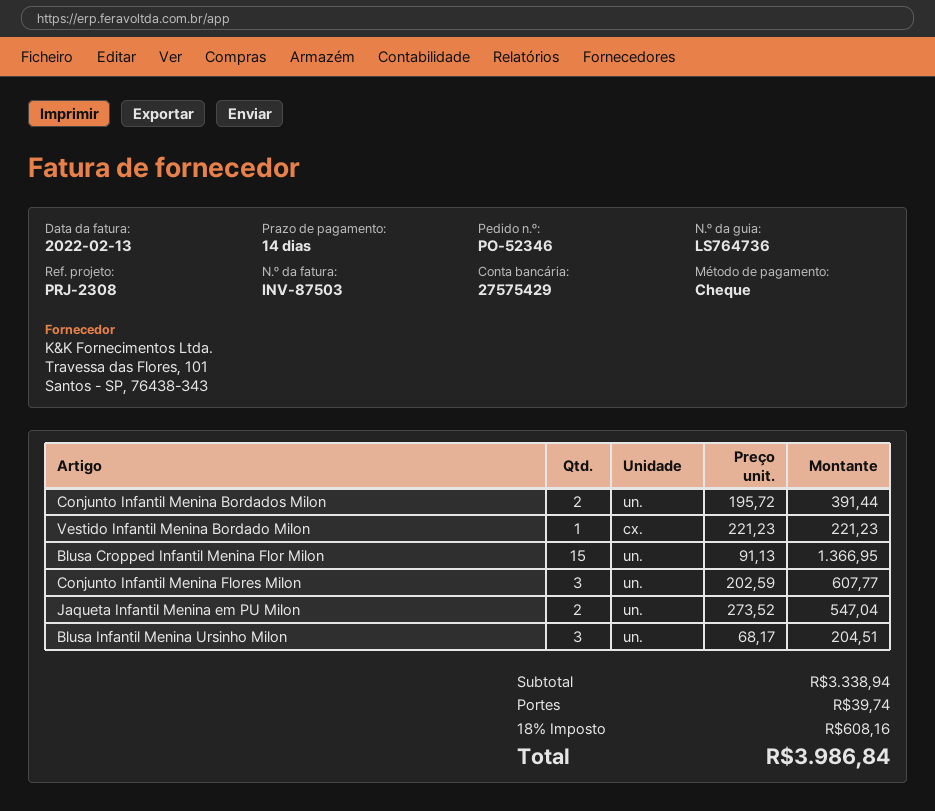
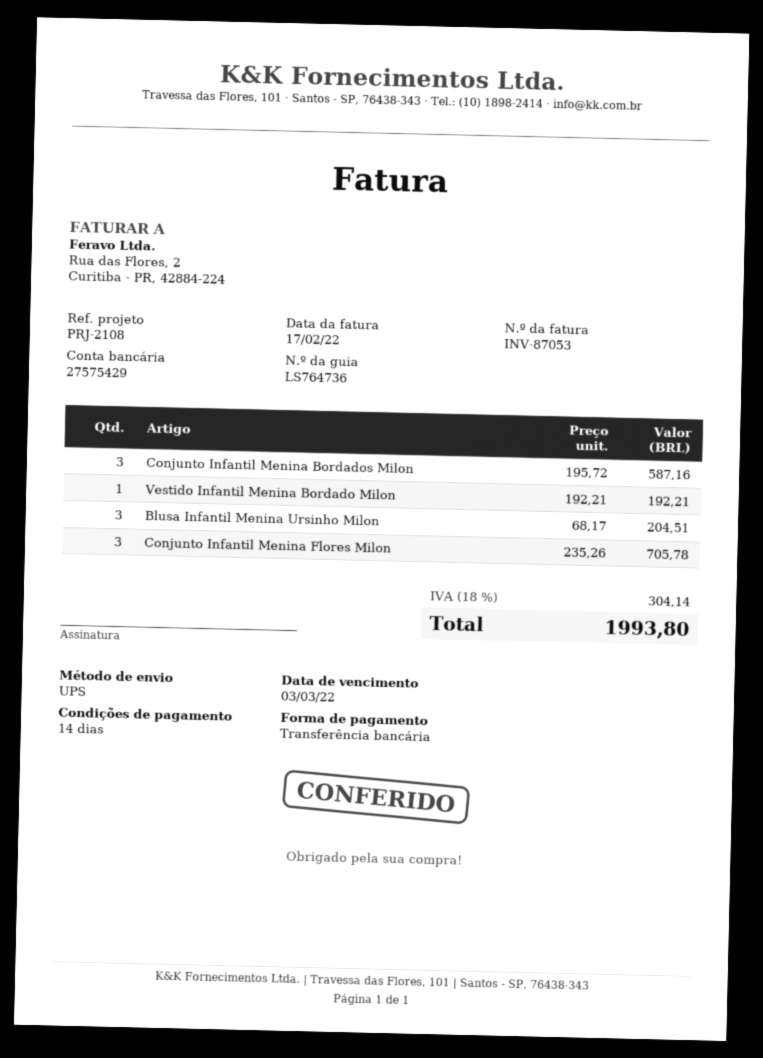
invoice number: INV-87503 -> INV-87053
invoice date: 2022-02-13 -> 2022-02-17
reference: PRJ-2308 -> PRJ-2108
payment method: cheque -> bank transfer
Conjunto Infantil Menina Bordados Milon: 2 x 195.72 = 391.44 -> 3 x 195.72 = 587.16
Vestido Infantil Menina Bordado Milon: 1 x 221.23 = 221.23 -> 1 x 192.21 = 192.21
Blusa Cropped Infantil Menina Flor Milon: 15 x 91.13 = 1366.95 -> none
Conjunto Infantil Menina Flores Milon: 3 x 202.59 = 607.77 -> 3 x 235.26 = 705.78
Jaqueta Infantil Menina em PU Milon: 2 x 273.52 = 547.04 -> none
shipping: 39.74 -> none
tax: 18% = 608.16 -> 18% = 304.14
total: 3986.84 -> 1993.80

